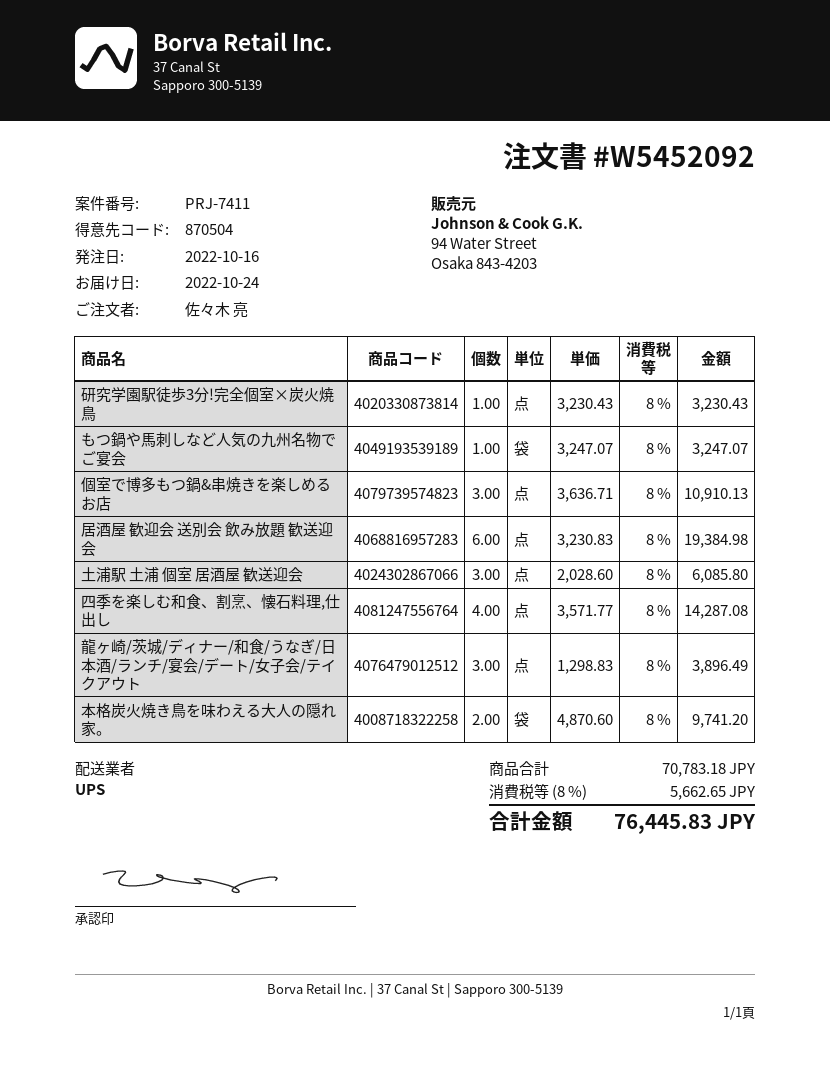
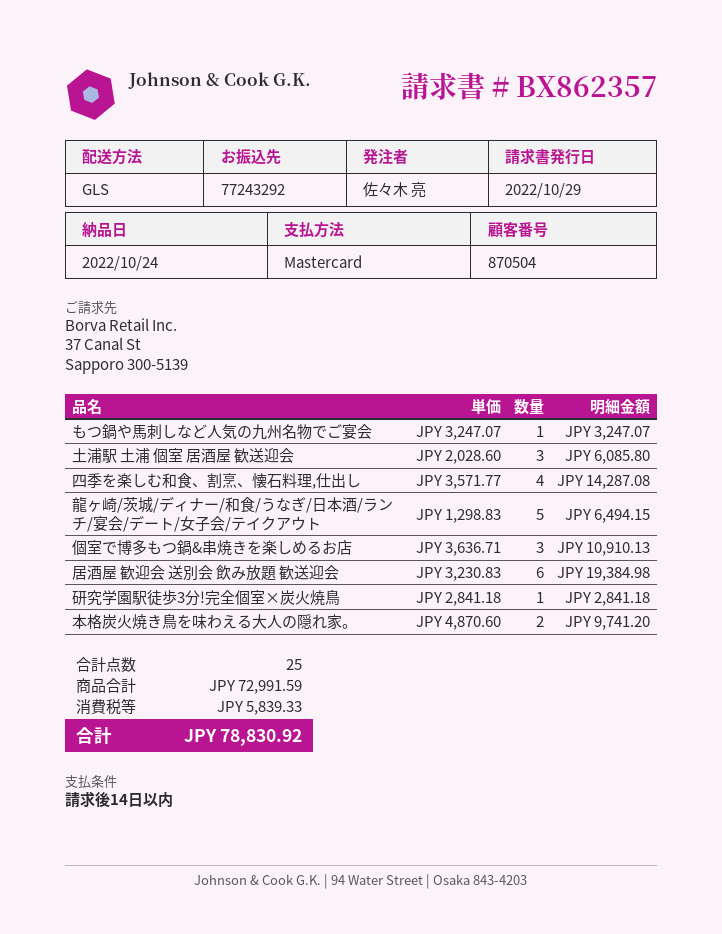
shipping method: UPS -> GLS
研究学園駅徒歩3分!完全個室×炭火焼鳥: 1 x 3230.43 = 3230.43 -> 1 x 2841.18 = 2841.18
龍ヶ崎/茨城/ディナー/和食/うなぎ/日本酒/ランチ/宴会/デート/女子会/テイクアウト: 3 x 1298.83 = 3896.49 -> 5 x 1298.83 = 6494.15
subtotal: 70783.18 -> 72991.59
tax: 5662.65 -> 5839.33
total: 76445.83 -> 78830.92

